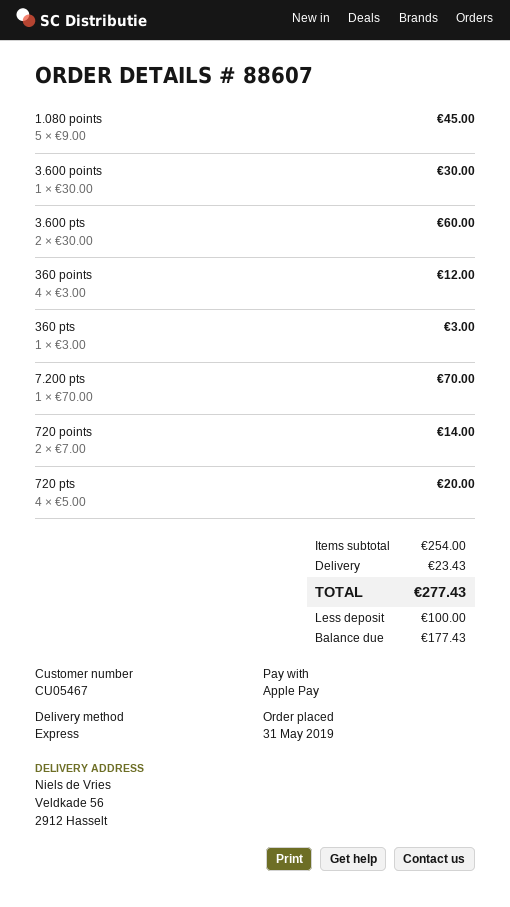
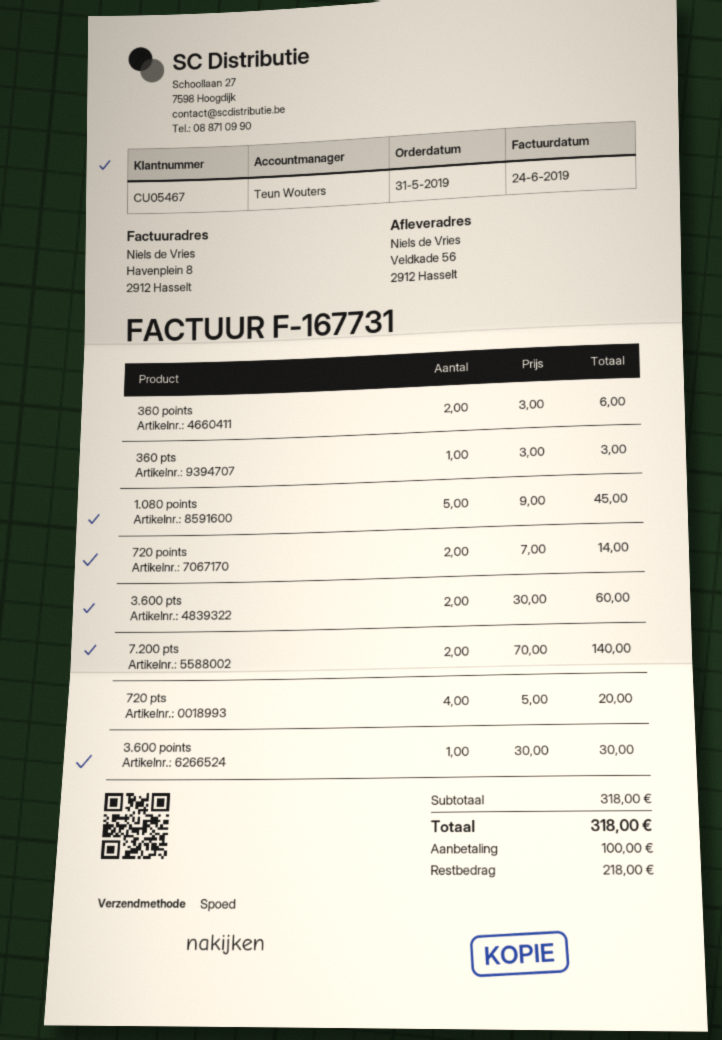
360 points: 4 x 3.00 = 12.00 -> 2 x 3.00 = 6.00
7.200 pts: 1 x 70.00 = 70.00 -> 2 x 70.00 = 140.00
subtotal: 254.00 -> 318.00
shipping: 23.43 -> none
total: 277.43 -> 318.00
balance: 177.43 -> 218.00

